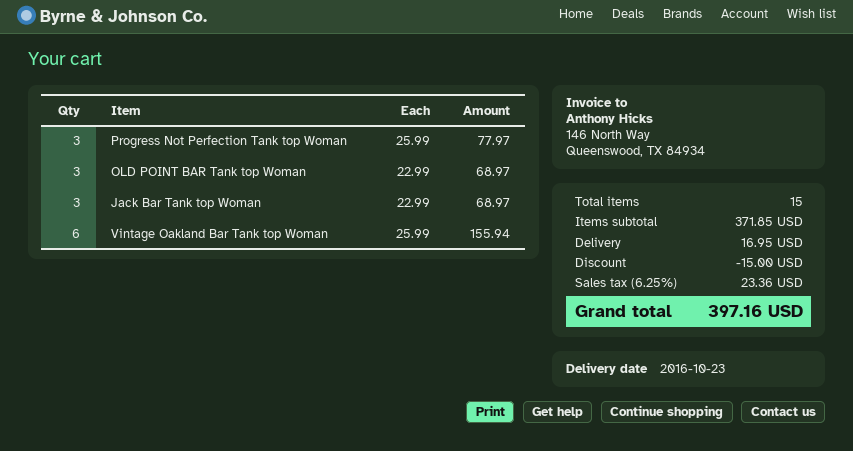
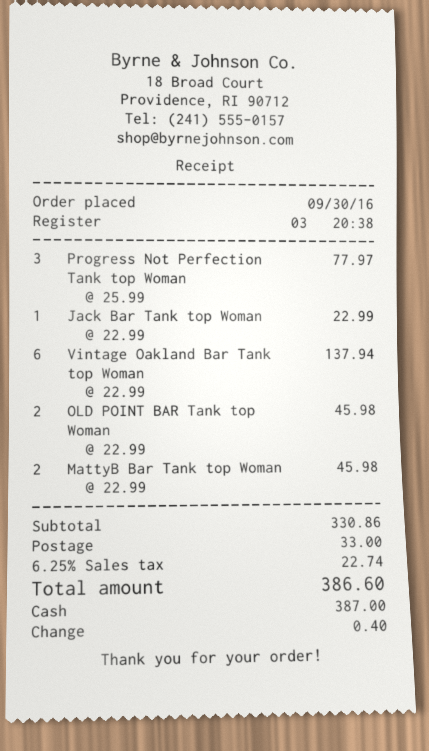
OLD POINT BAR Tank top Woman: 3 x 22.99 = 68.97 -> 2 x 22.99 = 45.98
Jack Bar Tank top Woman: 3 x 22.99 = 68.97 -> 1 x 22.99 = 22.99
Vintage Oakland Bar Tank top Woman: 6 x 25.99 = 155.94 -> 6 x 22.99 = 137.94
MattyB Bar Tank top Woman: none -> 2 x 22.99 = 45.98
subtotal: 371.85 -> 330.86
discount: 15.00 -> none
shipping: 16.95 -> 33.00
tax: 6.25% = 23.36 -> 6.25% = 22.74
total: 397.16 -> 386.60

